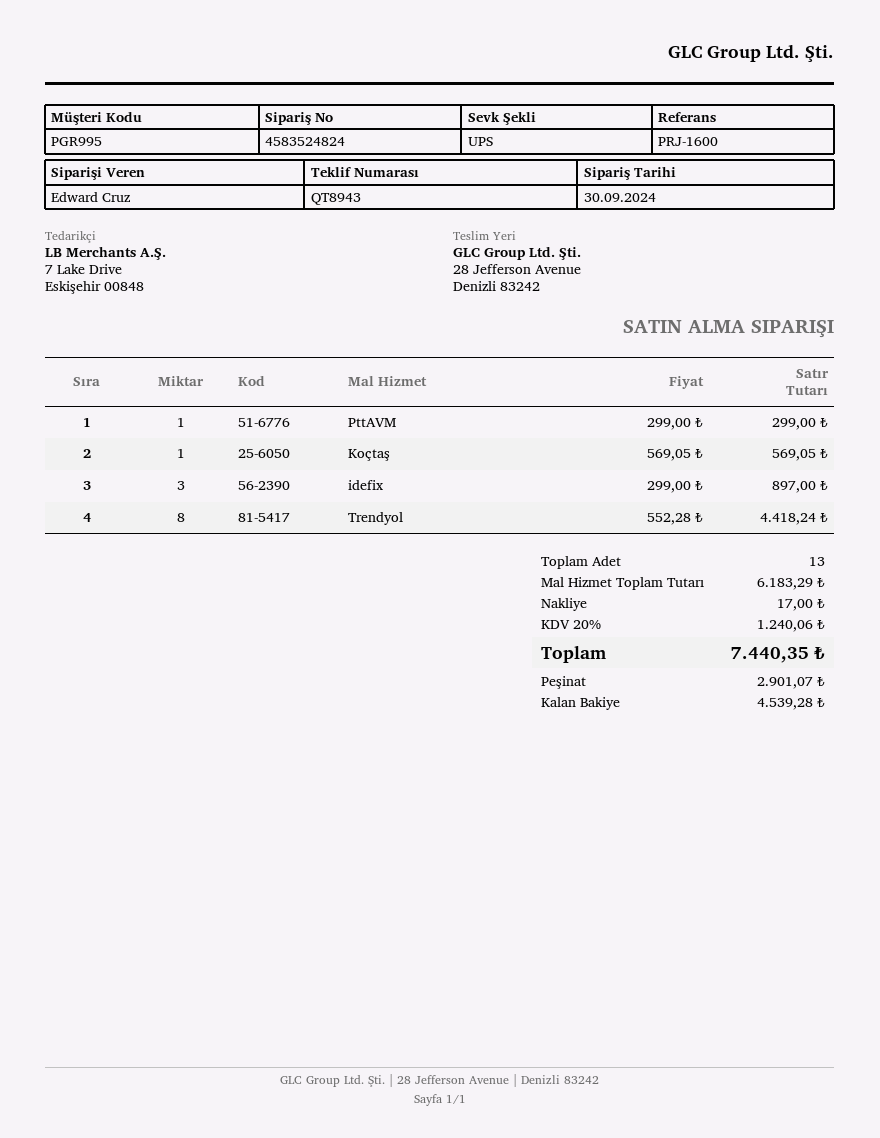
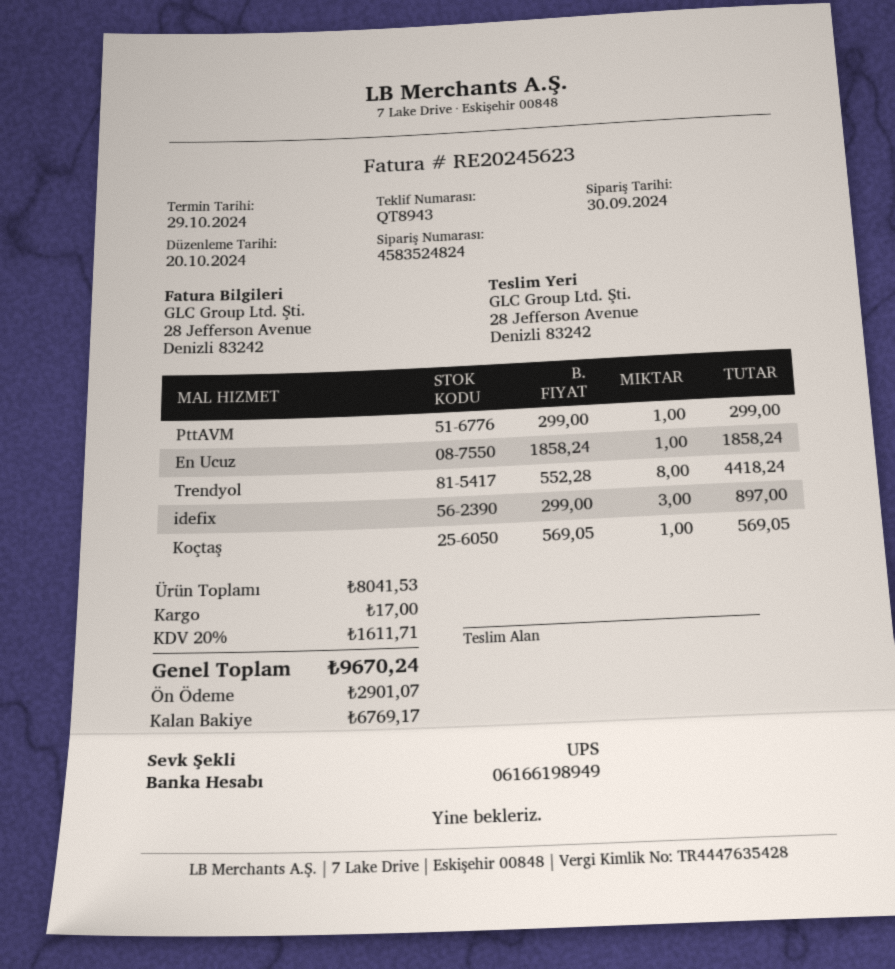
En Ucuz: none -> 1 x 1858.24 = 1858.24
subtotal: 6183.29 -> 8041.53
tax: 20% = 1240.06 -> 20% = 1611.71
total: 7440.35 -> 9670.24
balance: 4539.28 -> 6769.17

